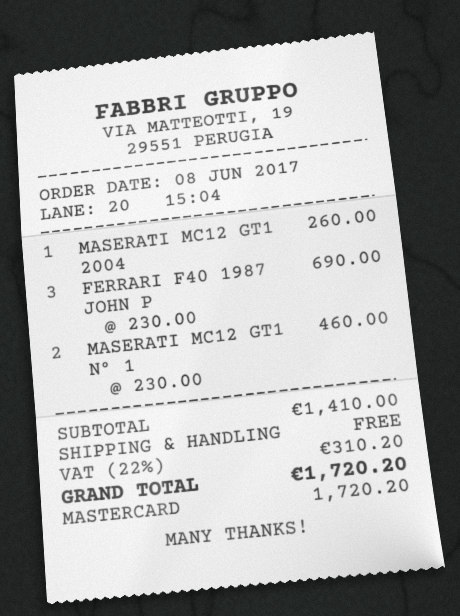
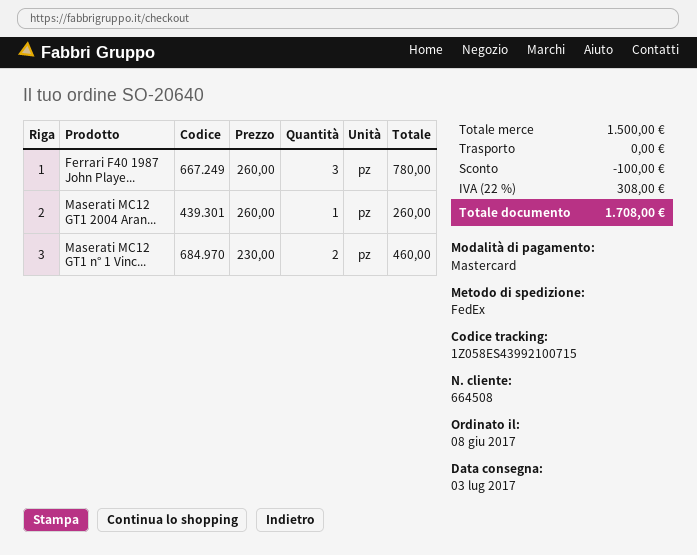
FERRARI F40 1987 JOHN P: 3 x 230.00 = 690.00 -> 3 x 260.00 = 780.00
subtotal: 1410.00 -> 1500.00
discount: none -> 100.00
tax: 22% = 310.20 -> 22% = 308.00
total: 1720.20 -> 1708.00

